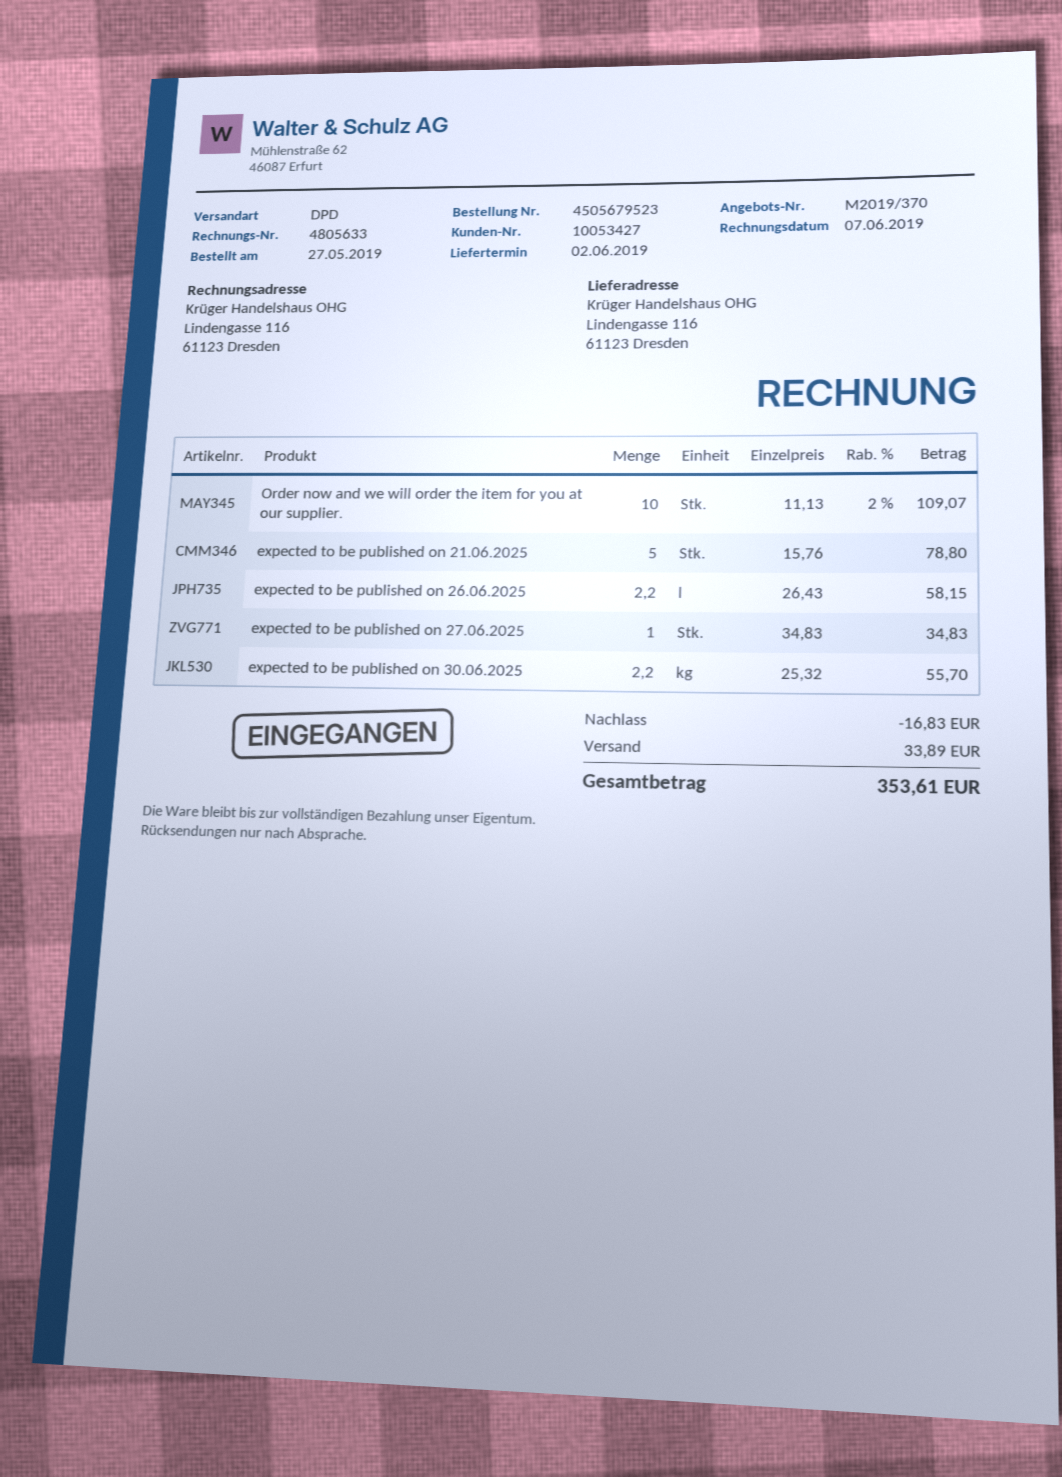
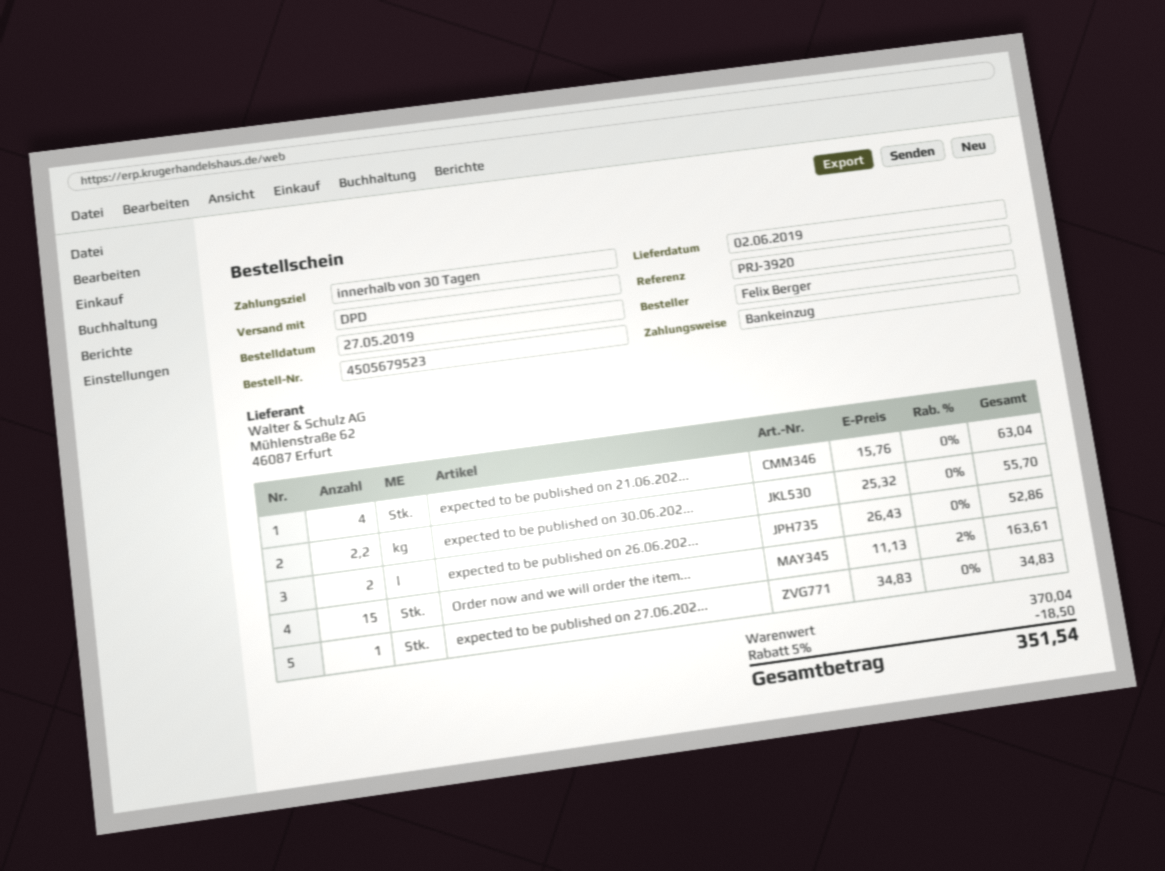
Order now and we will order the item for you at our supplier.: 10 x 11.13 - 2% = 109.07 -> 15 x 11.13 - 2% = 163.61
expected to be published on 21.06.2025: 5 x 15.76 = 78.80 -> 4 x 15.76 = 63.04
expected to be published on 26.06.2025: 2.2 x 26.43 = 58.15 -> 2 x 26.43 = 52.86
discount: 16.83 -> 18.50
shipping: 33.89 -> none
total: 353.61 -> 351.54

